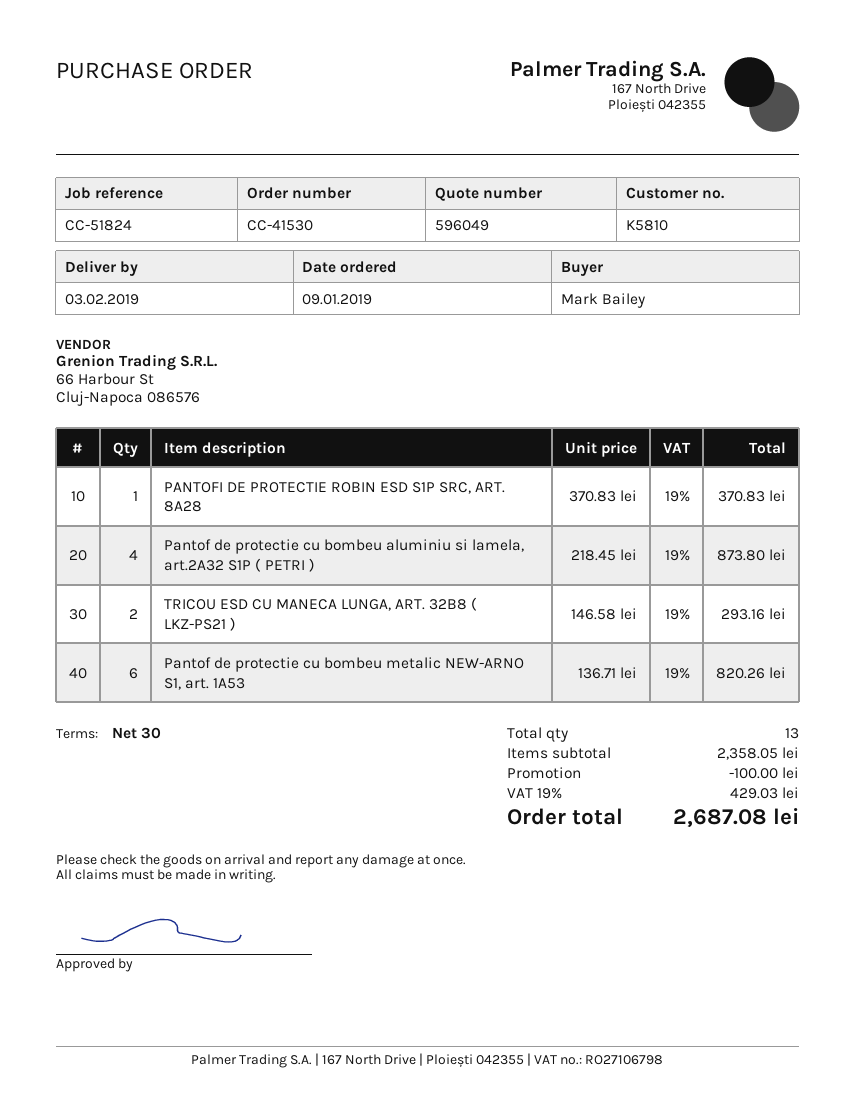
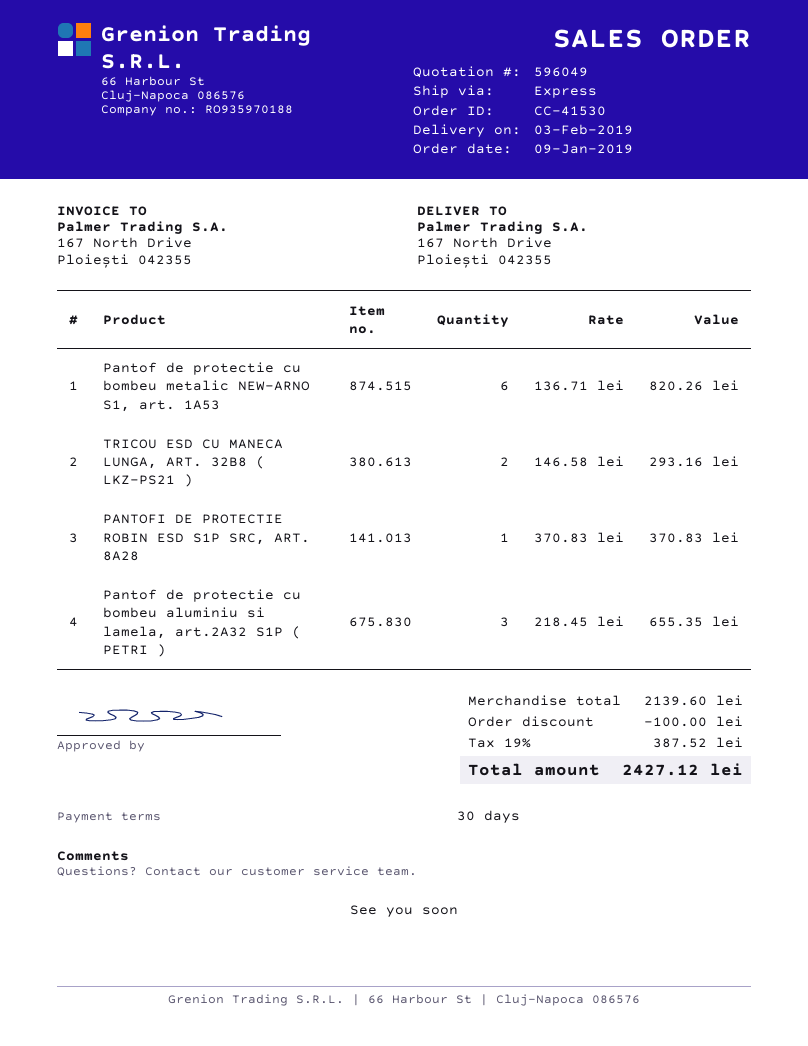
Pantof de protectie cu bombeu aluminiu si lamela, art.2A32 S1P ( PETRI ): 4 x 218.45 = 873.80 -> 3 x 218.45 = 655.35
subtotal: 2358.05 -> 2139.60
tax: 19% = 429.03 -> 19% = 387.52
total: 2687.08 -> 2427.12

